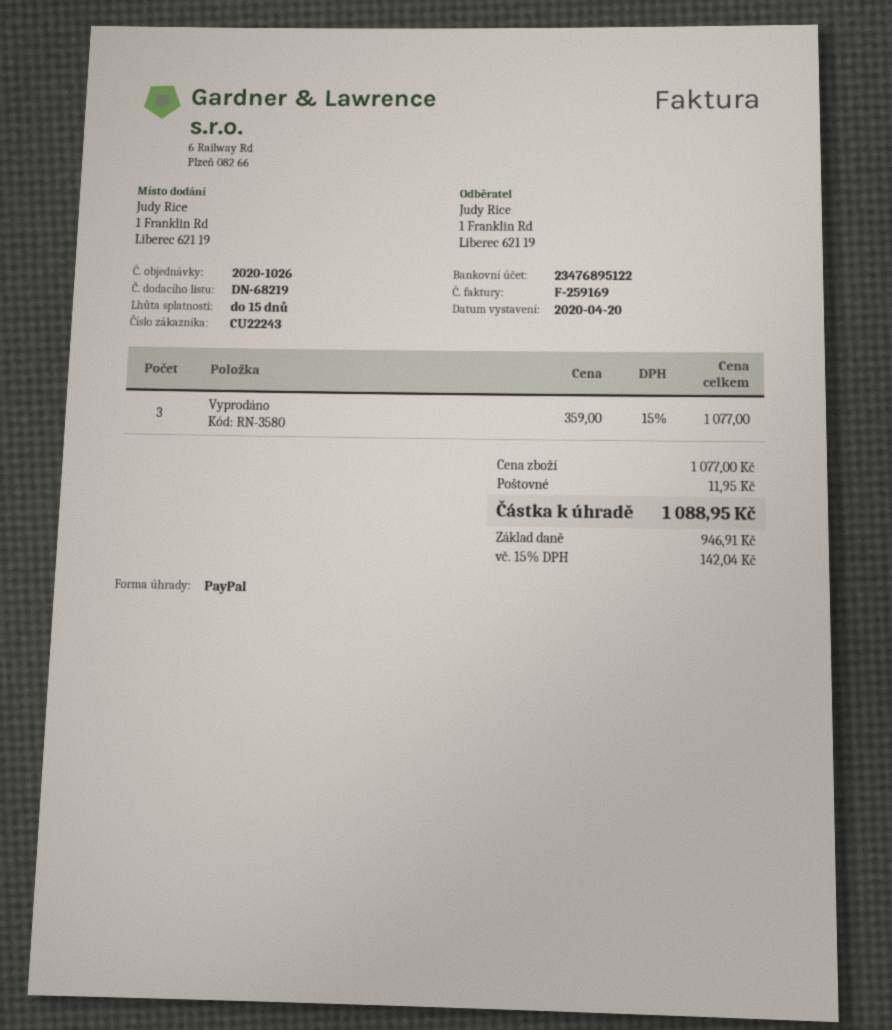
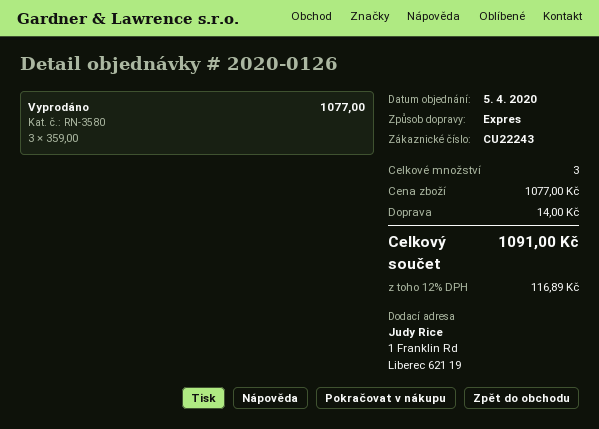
order number: 2020-1026 -> 2020-0126
shipping: 11.95 -> 14.00
tax: 15% = 142.04 -> 12% = 116.89
total: 1088.95 -> 1091.00

